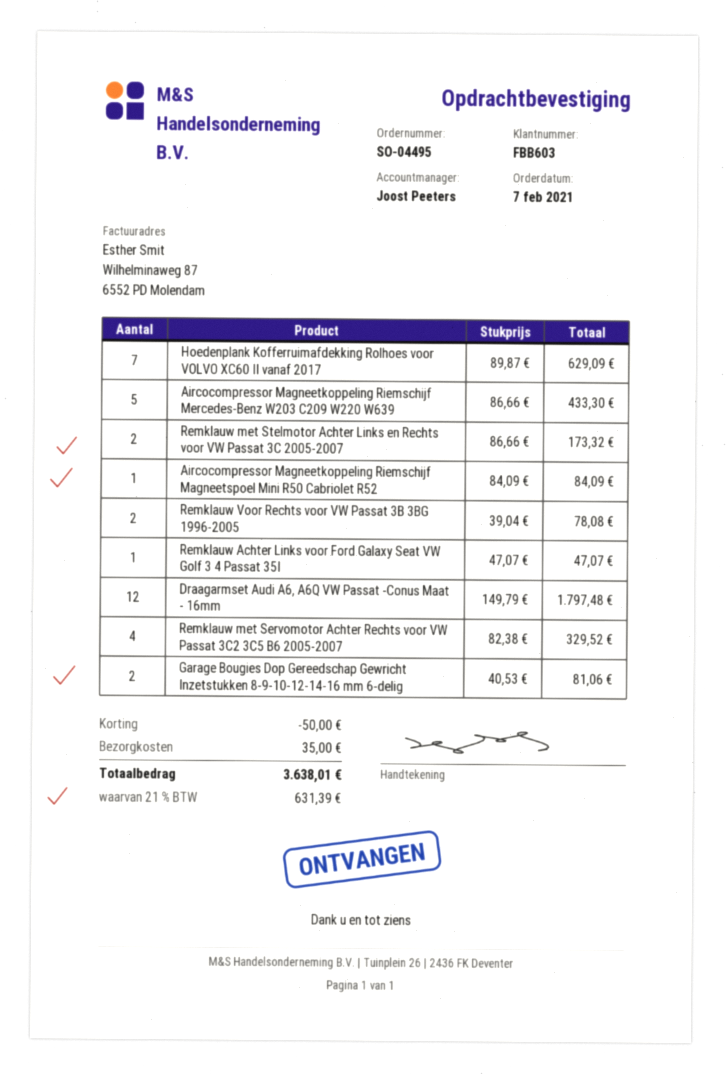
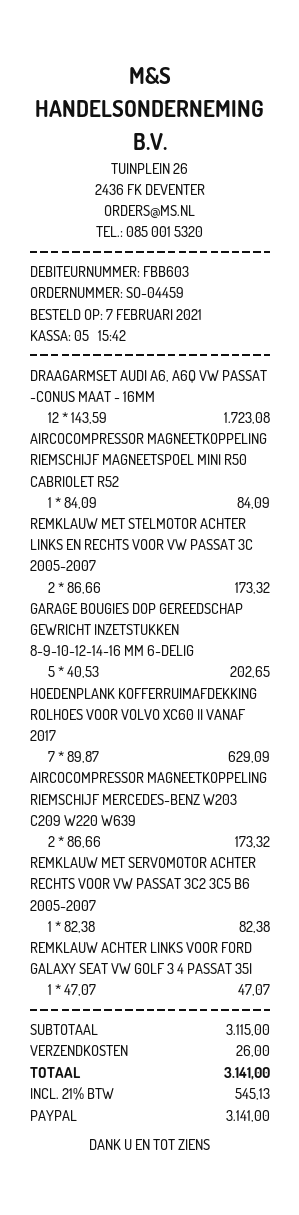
order number: SO-04495 -> SO-04459
Aircocompressor Magneetkoppeling Riemschijf Mercedes-Benz W203 C209 W220 W639: 5 x 86.66 = 433.30 -> 2 x 86.66 = 173.32
Remklauw Voor Rechts voor VW Passat 3B 3BG 1996-2005: 2 x 39.04 = 78.08 -> none
Draagarmset Audi A6, A6Q VW Passat -Conus Maat - 16mm: 12 x 149.79 = 1797.48 -> 12 x 143.59 = 1723.08
Remklauw met Servomotor Achter Rechts voor VW Passat 3C2 3C5 B6 2005-2007: 4 x 82.38 = 329.52 -> 1 x 82.38 = 82.38
Garage Bougies Dop Gereedschap Gewricht Inzetstukken 8-9-10-12-14-16 mm 6-delig: 2 x 40.53 = 81.06 -> 5 x 40.53 = 202.65
discount: 50.00 -> none
shipping: 35.00 -> 26.00
tax: 21% = 631.39 -> 21% = 545.13
total: 3638.01 -> 3141.00

